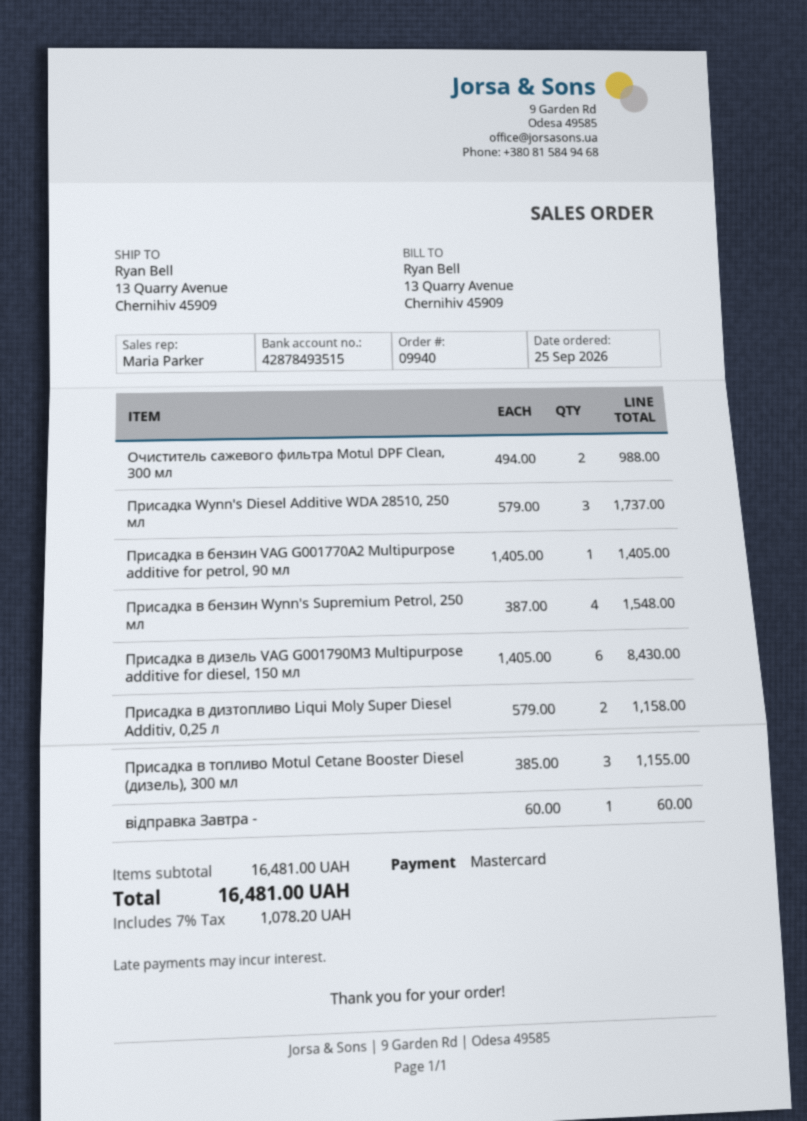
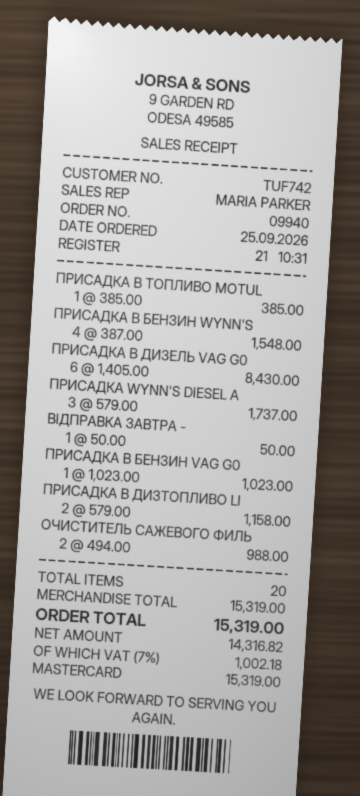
Присадка в бензин VAG G001770A2 Multipurpose additive for petrol, 90 мл: 1 x 1405.00 = 1405.00 -> 1 x 1023.00 = 1023.00
Присадка в топливо Motul Cetane Booster Diesel (дизель), 300 мл: 3 x 385.00 = 1155.00 -> 1 x 385.00 = 385.00
відправка Завтра -: 1 x 60.00 = 60.00 -> 1 x 50.00 = 50.00
subtotal: 16481.00 -> 15319.00
tax: 7% = 1078.20 -> 7% = 1002.18
total: 16481.00 -> 15319.00

